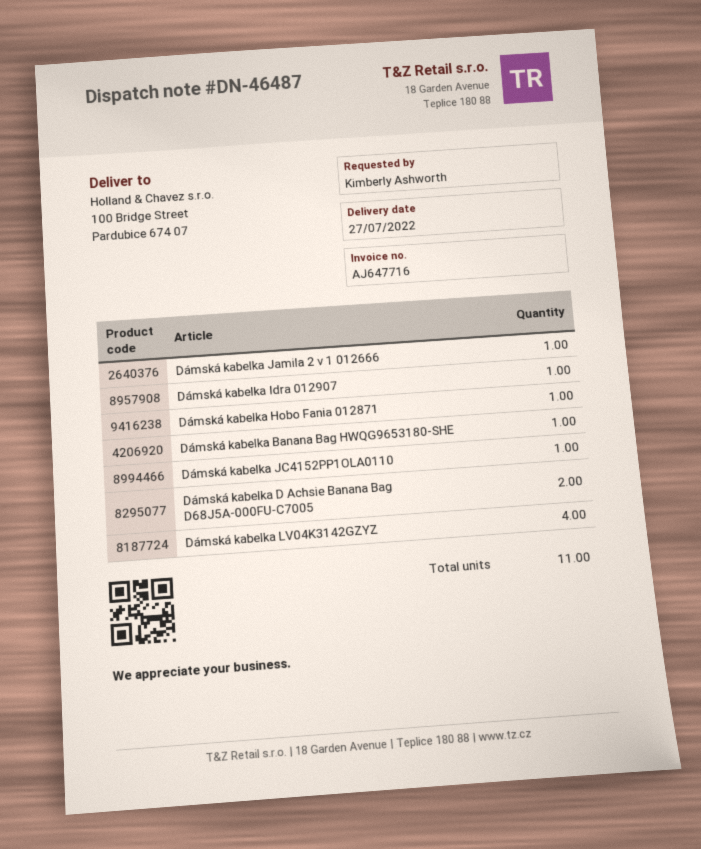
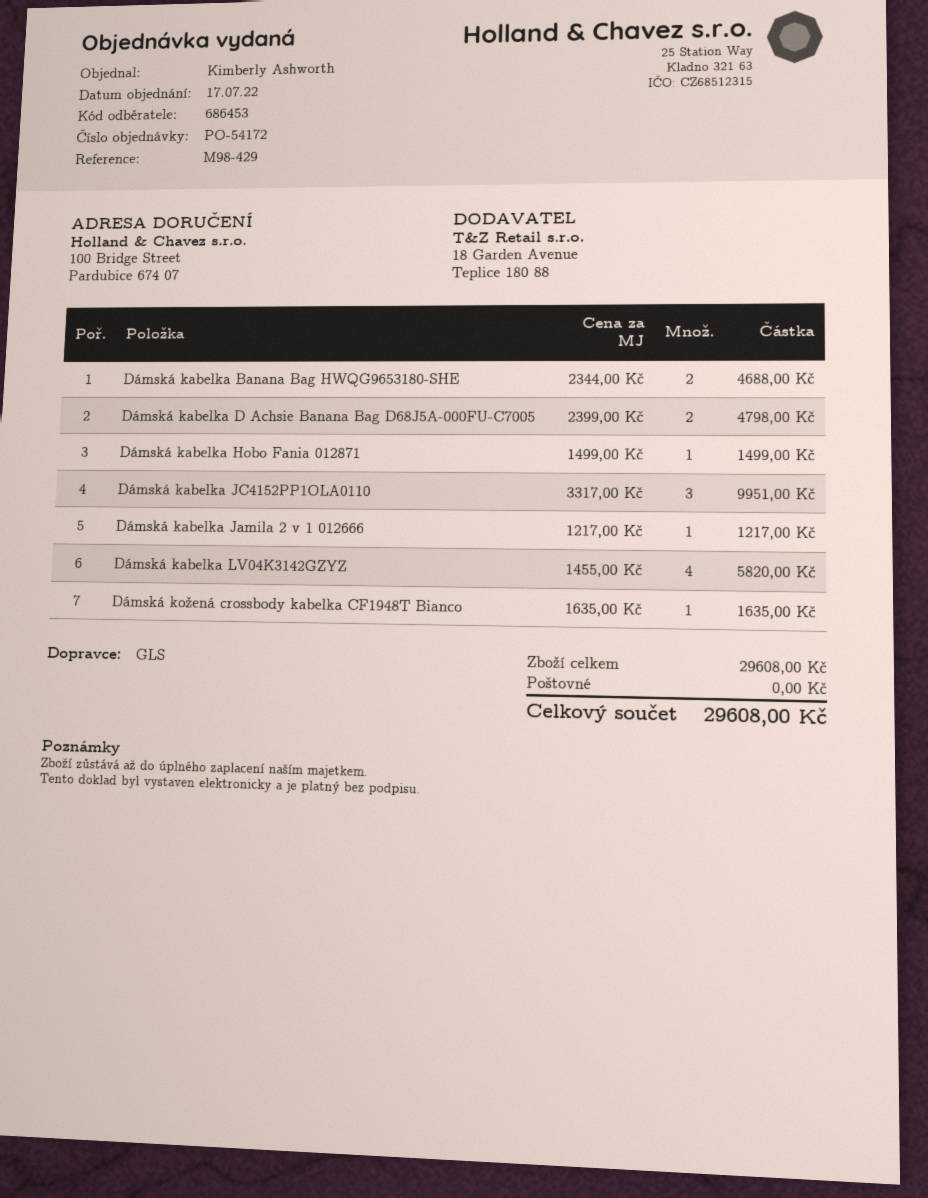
Dámská kabelka Idra 012907: 1 -> none
Dámská kabelka Banana Bag HWQG9653180-SHE: 1 -> 2
Dámská kabelka JC4152PP1OLA0110: 1 -> 3
Dámská kožená crossbody kabelka CF1948T Bianco: none -> 1

